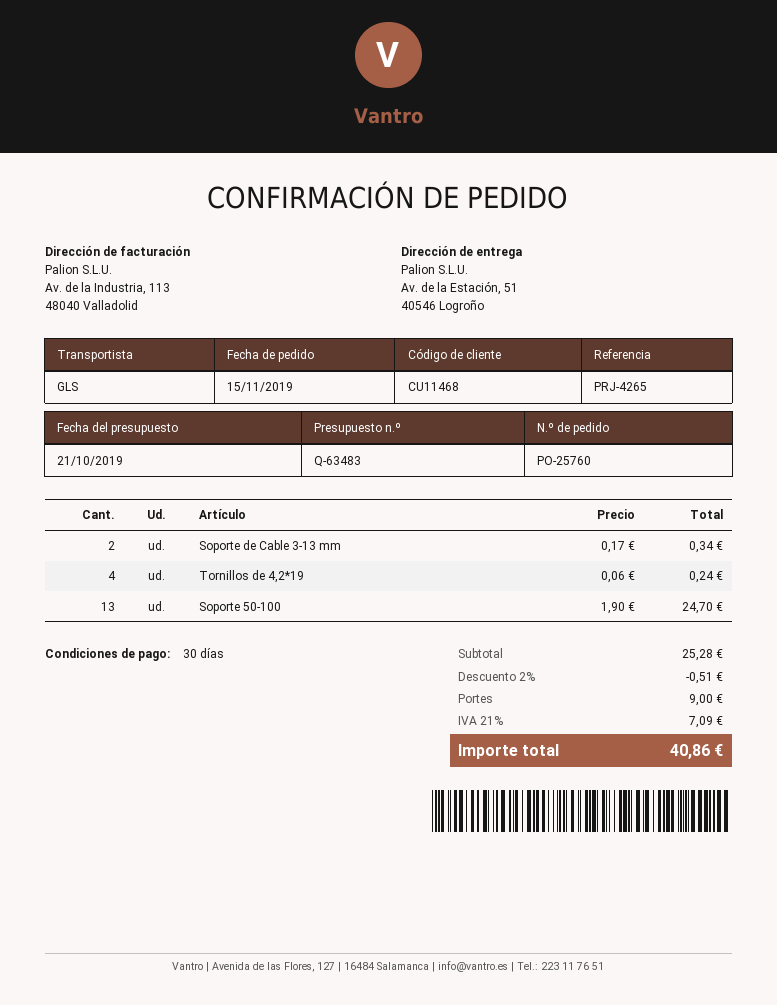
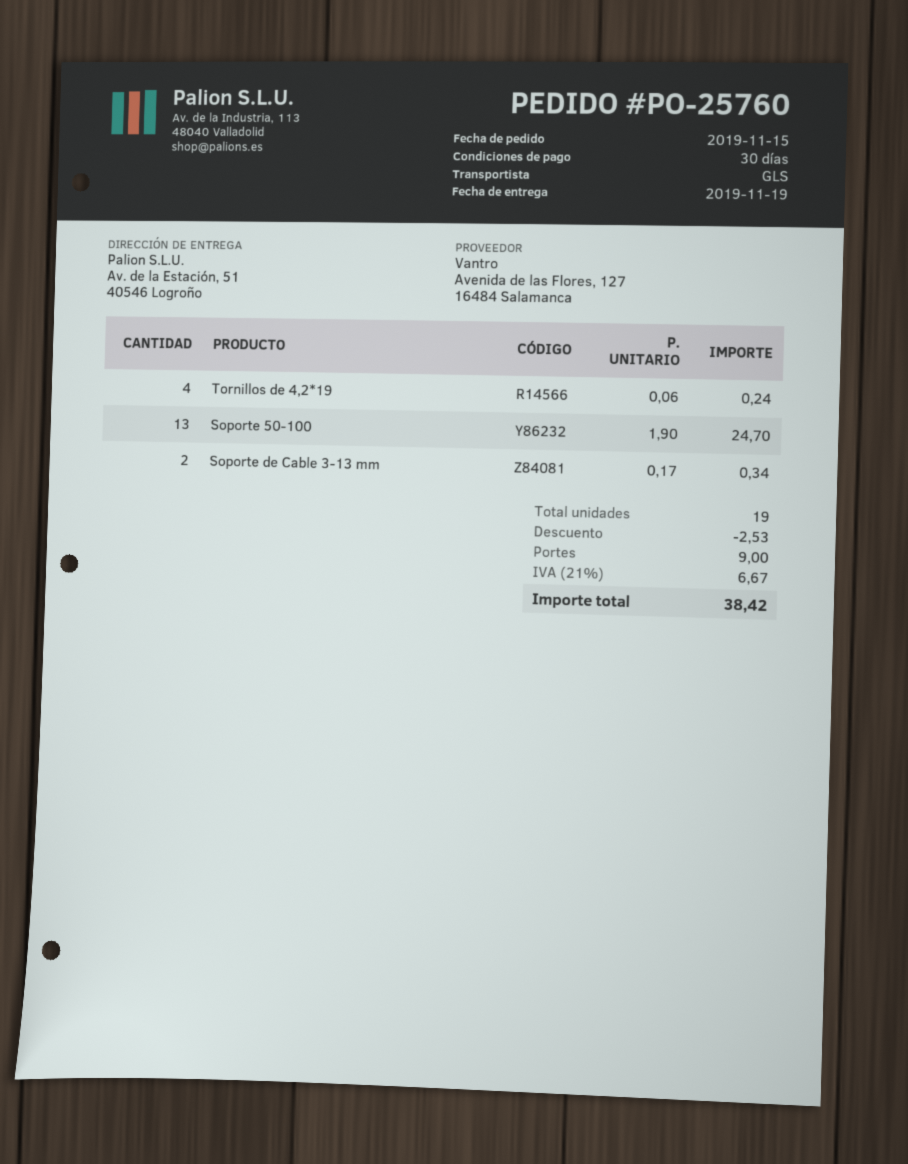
discount: 0.51 -> 2.53
tax: 21% = 7.09 -> 21% = 6.67
total: 40.86 -> 38.42

